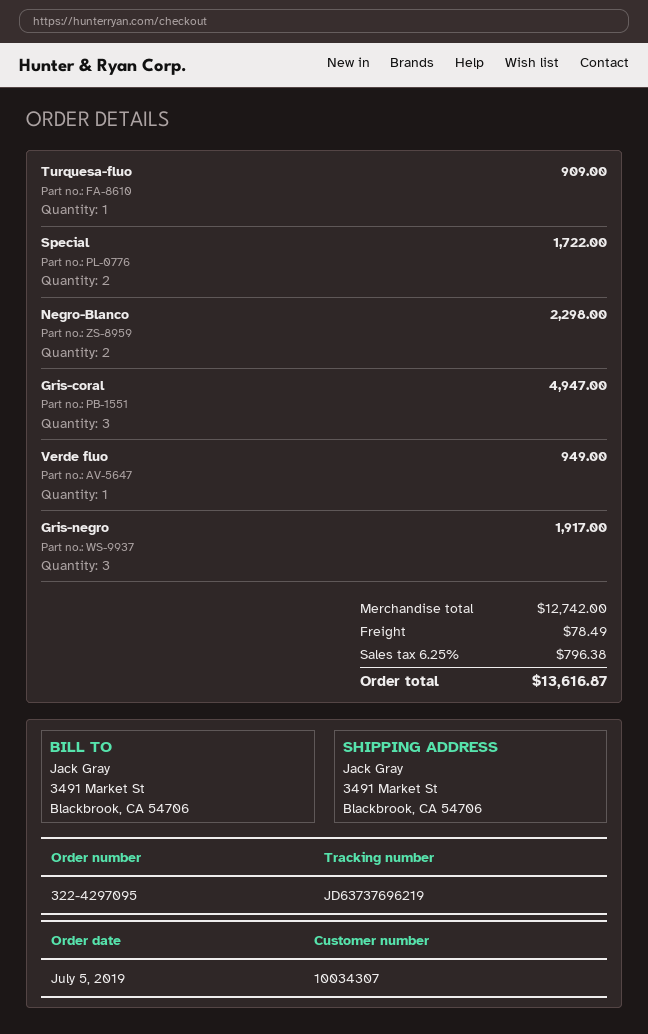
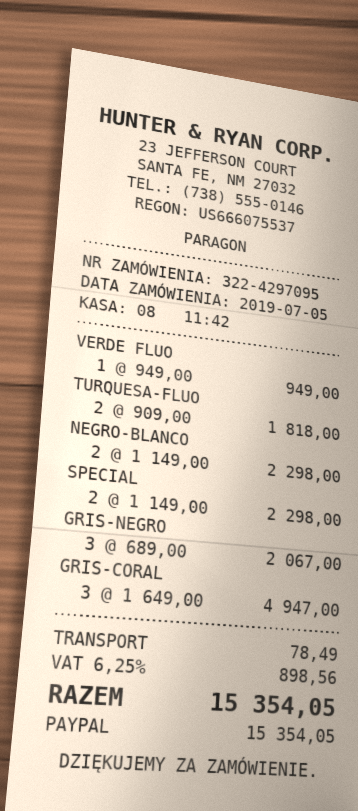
Turquesa-fluo: 1 for 909.00 -> 2 for 1818.00
Special: 2 for 1722.00 -> 2 for 2298.00
Gris-negro: 3 for 1917.00 -> 3 for 2067.00
tax: 6.25% = 796.38 -> 6.25% = 898.56
total: 13616.87 -> 15354.05

